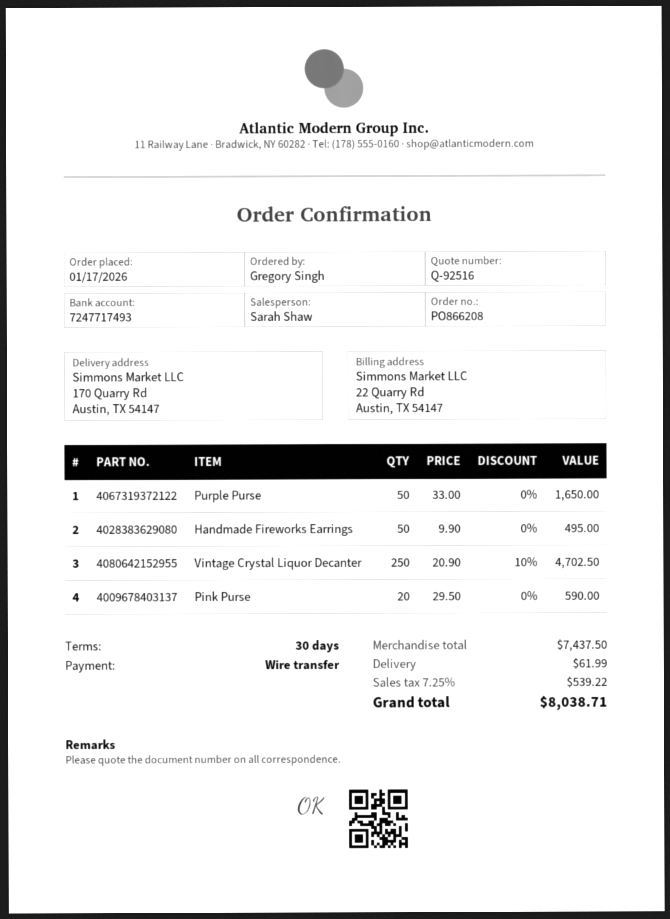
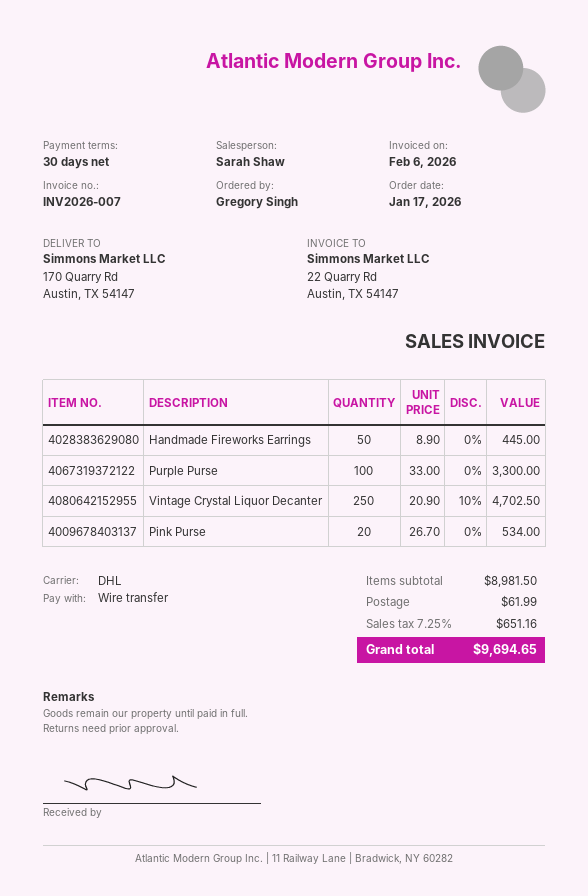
Purple Purse: 50 x 33.00 = 1650.00 -> 100 x 33.00 = 3300.00
Handmade Fireworks Earrings: 50 x 9.90 = 495.00 -> 50 x 8.90 = 445.00
Pink Purse: 20 x 29.50 = 590.00 -> 20 x 26.70 = 534.00
subtotal: 7437.50 -> 8981.50
tax: 7.25% = 539.22 -> 7.25% = 651.16
total: 8038.71 -> 9694.65

